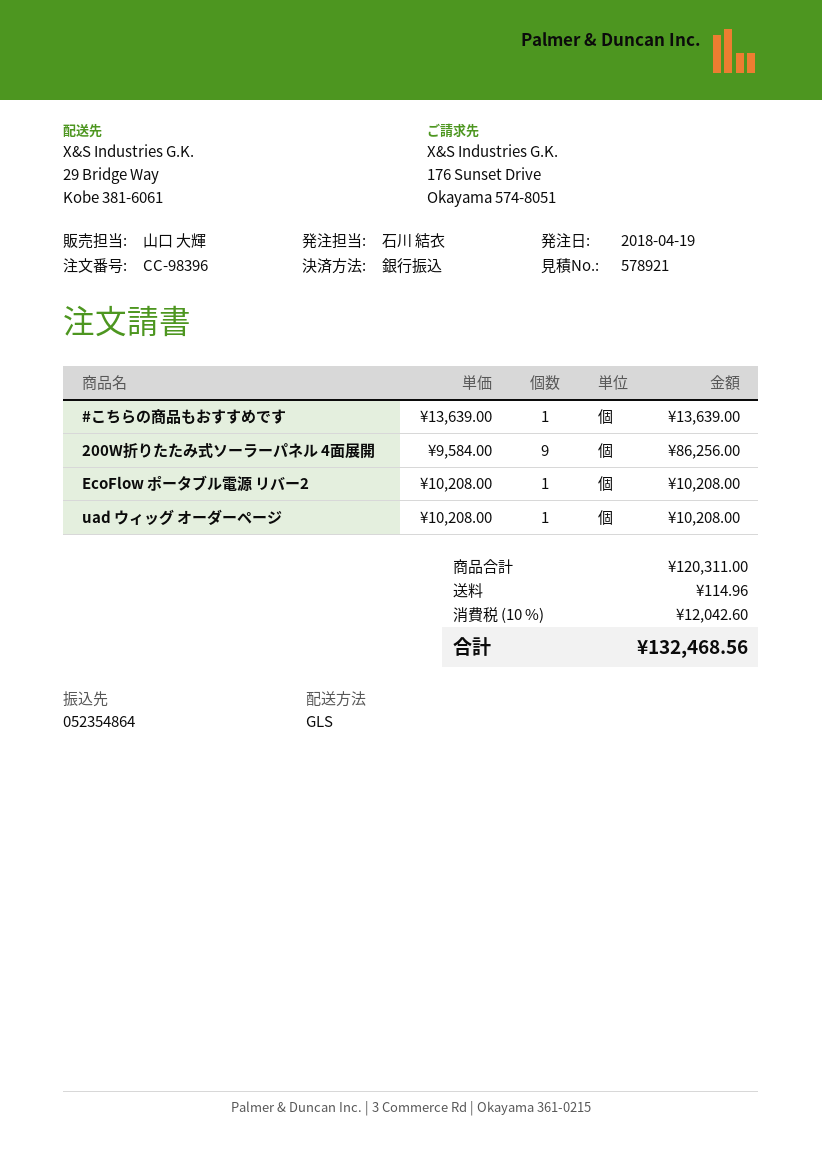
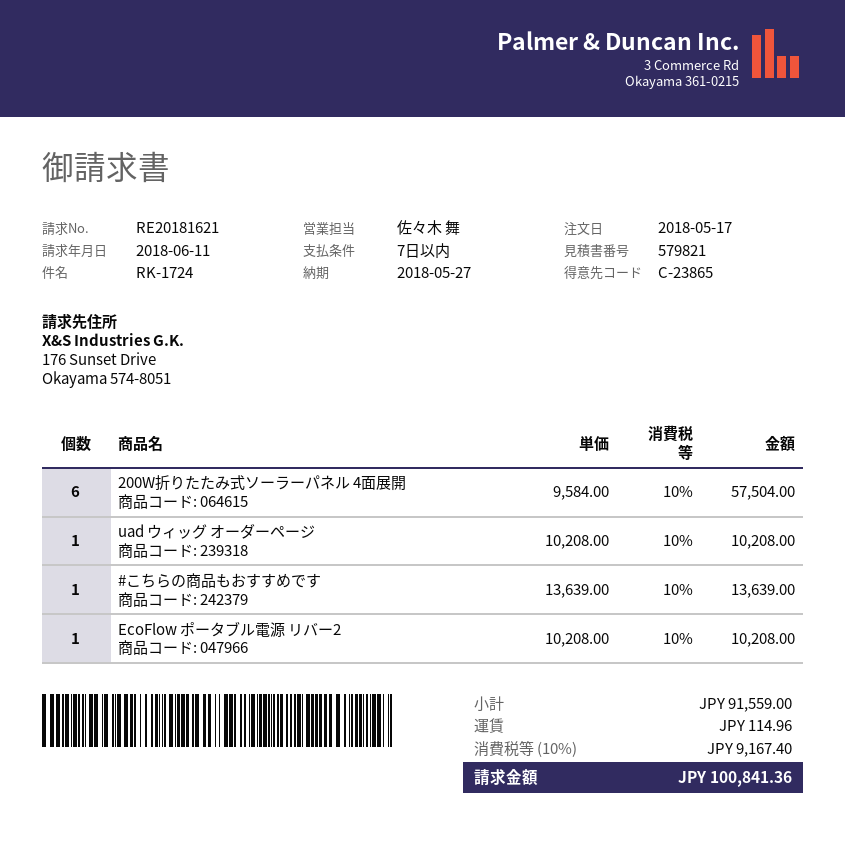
quote number: 578921 -> 579821
order date: 2018-04-19 -> 2018-05-17
sales rep: 山口 大輝 -> 佐々木 舞
200W折りたたみ式ソーラーパネル 4面展開: 9 x 9584.00 = 86256.00 -> 6 x 9584.00 = 57504.00
subtotal: 120311.00 -> 91559.00
tax: 10% = 12042.60 -> 10% = 9167.40
total: 132468.56 -> 100841.36

